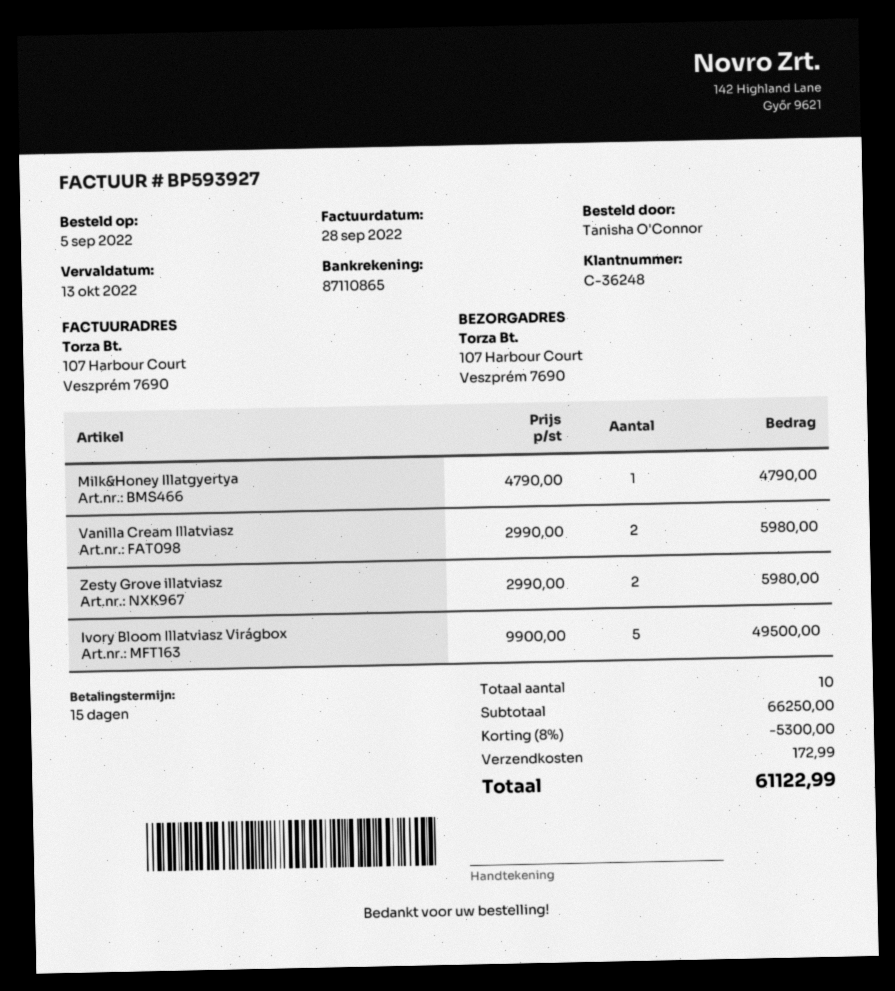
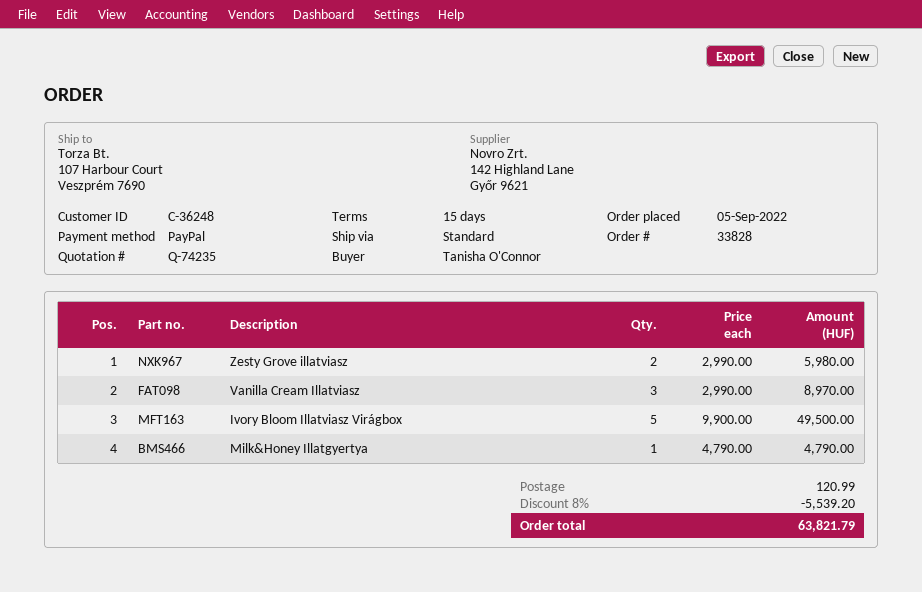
Vanilla Cream Illatviasz: 2 x 2990.00 = 5980.00 -> 3 x 2990.00 = 8970.00
discount: 8% = 5300.00 -> 8% = 5539.20
shipping: 172.99 -> 120.99
total: 61122.99 -> 63821.79

